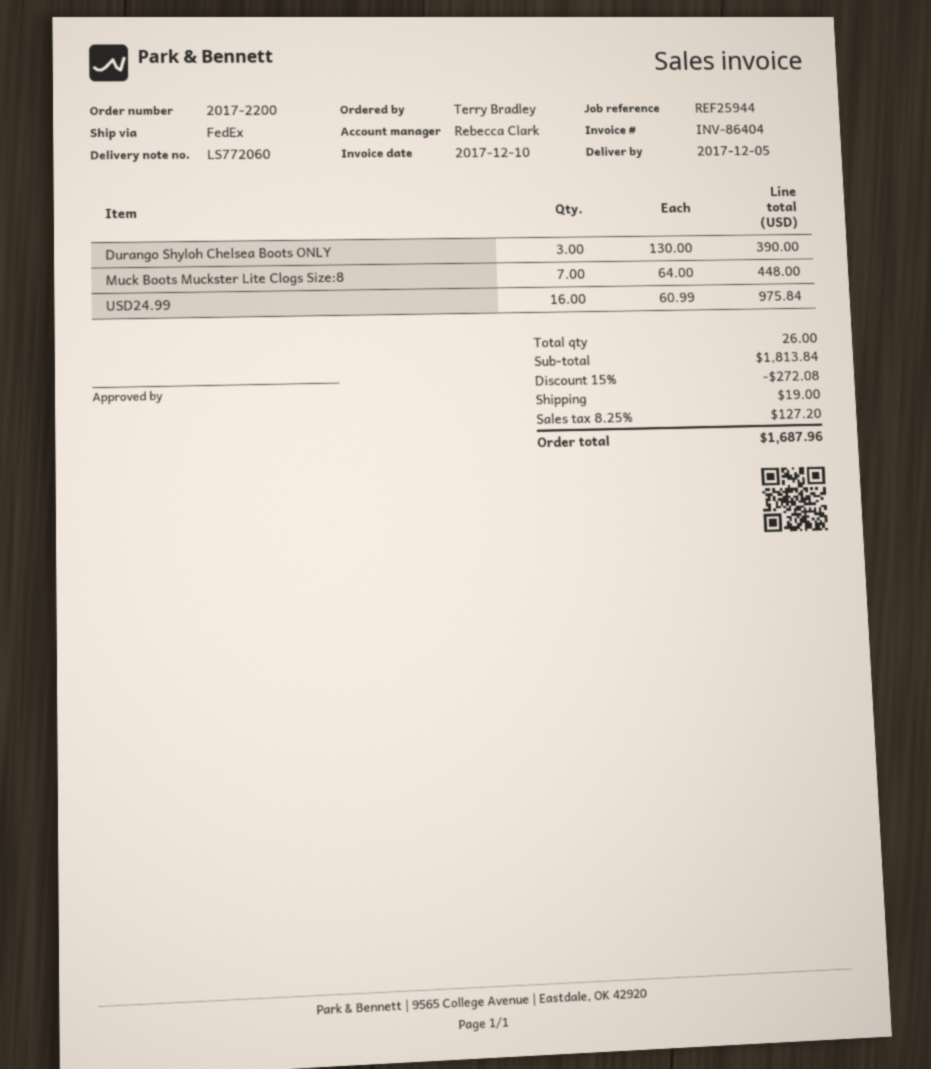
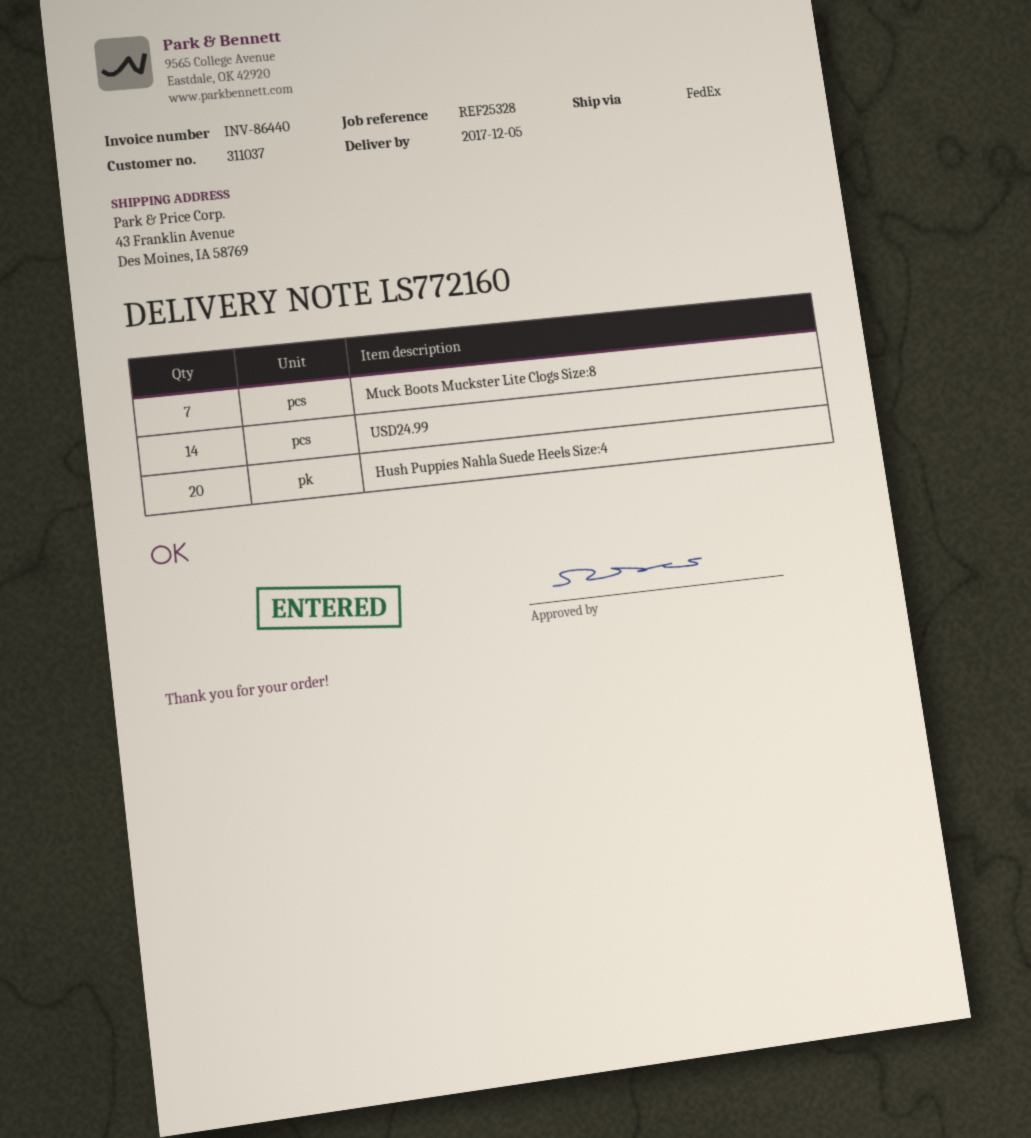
delivery note number: LS772060 -> LS772160
invoice number: INV-86404 -> INV-86440
reference: REF25944 -> REF25328
Durango Shyloh Chelsea Boots ONLY: 3 -> none
USD24.99: 16 -> 14
Hush Puppies Nahla Suede Heels Size:4: none -> 20

